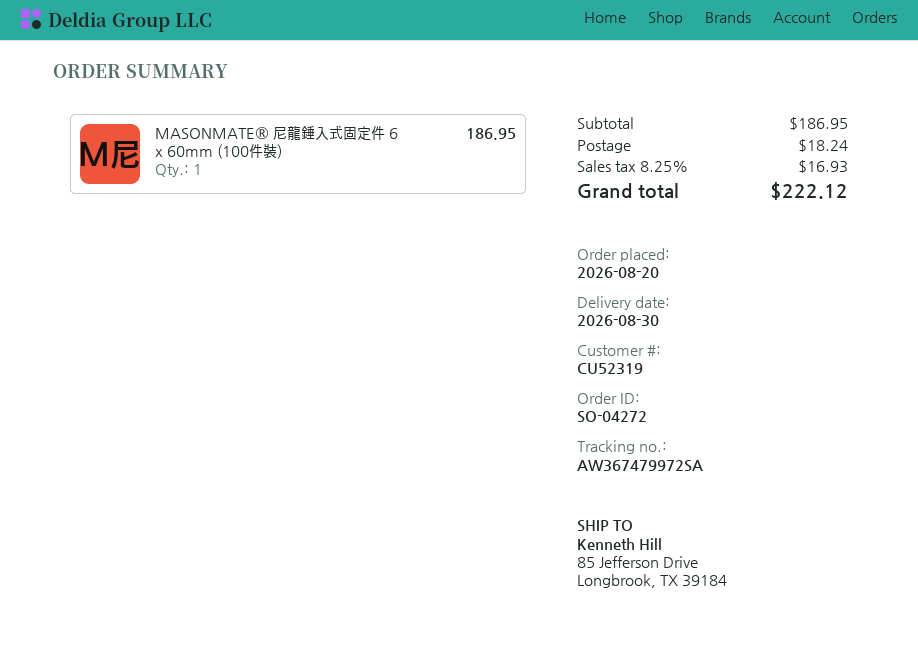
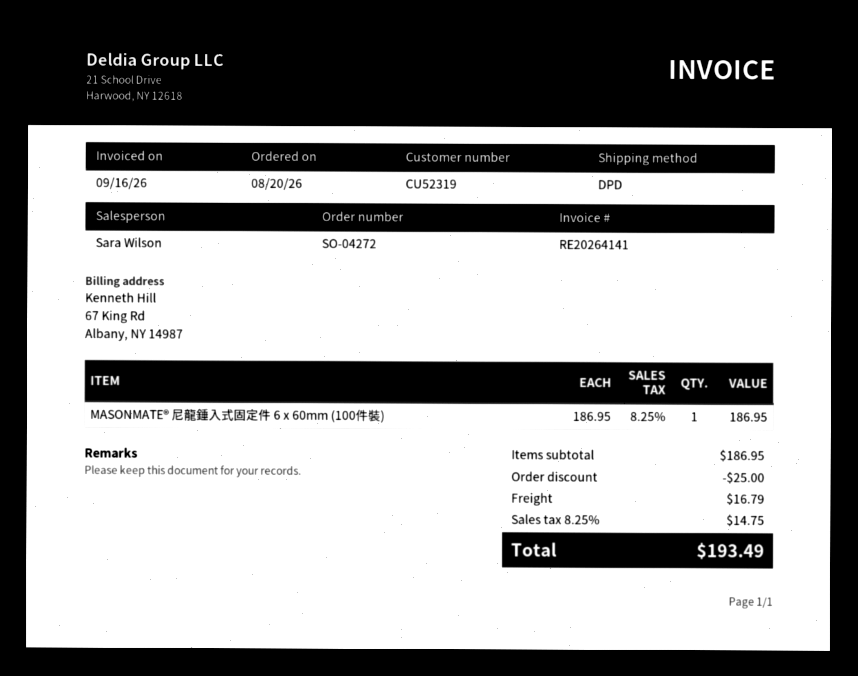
discount: none -> 25.00
shipping: 18.24 -> 16.79
tax: 8.25% = 16.93 -> 8.25% = 14.75
total: 222.12 -> 193.49

